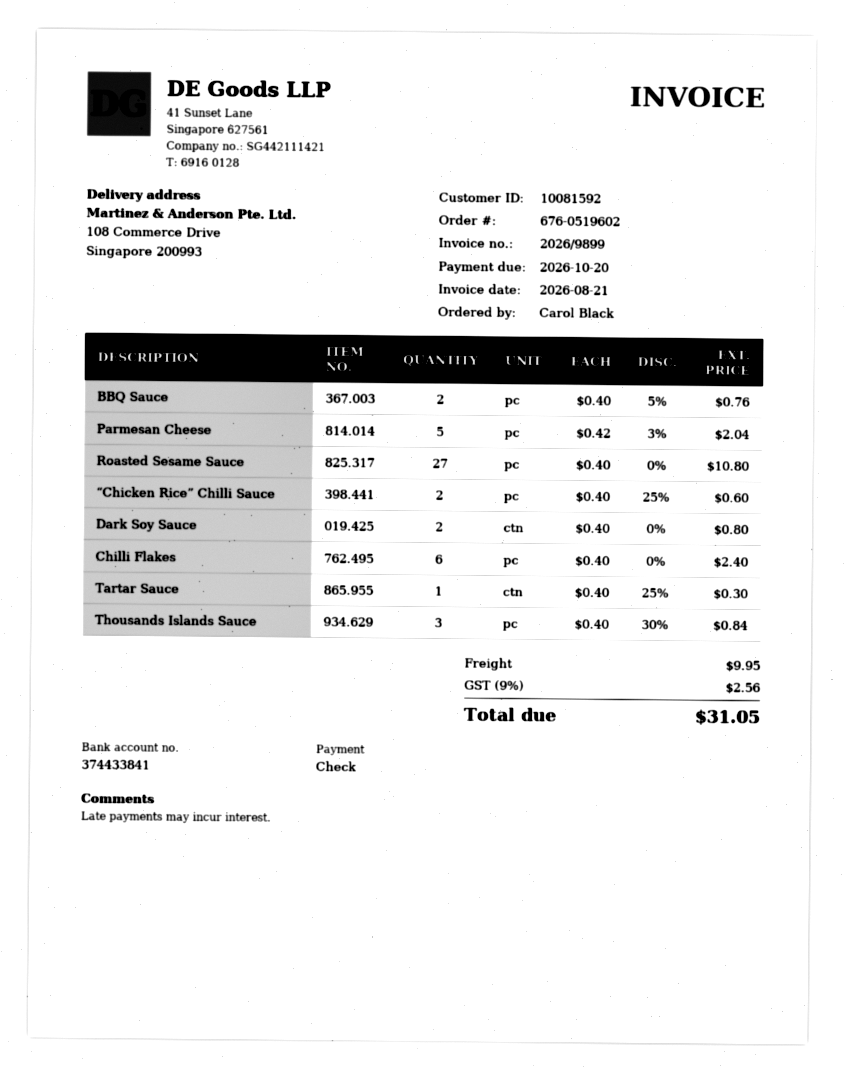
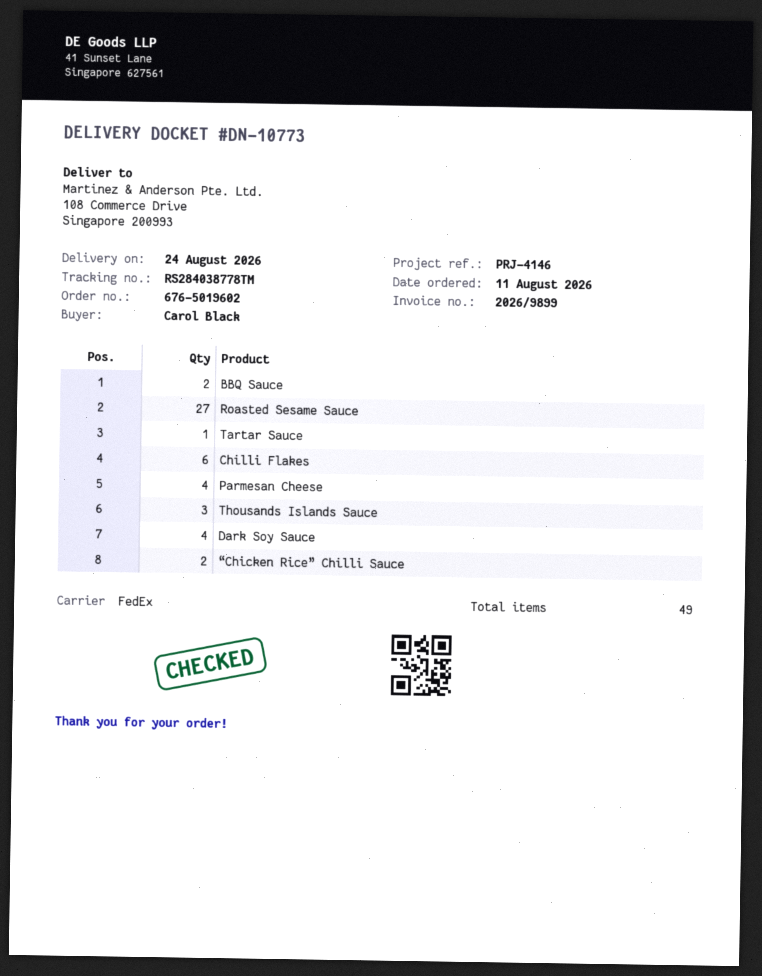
order number: 676-0519602 -> 676-5019602
Parmesan Cheese: 5 -> 4
Dark Soy Sauce: 2 -> 4

